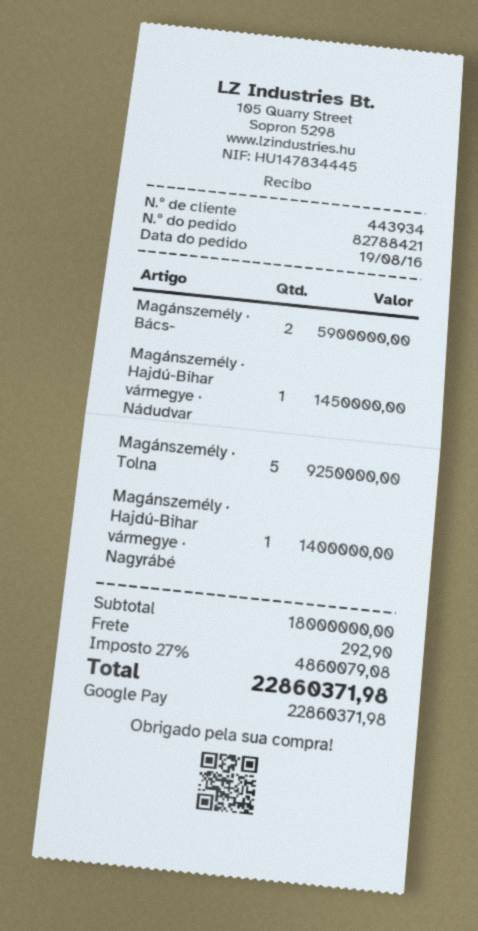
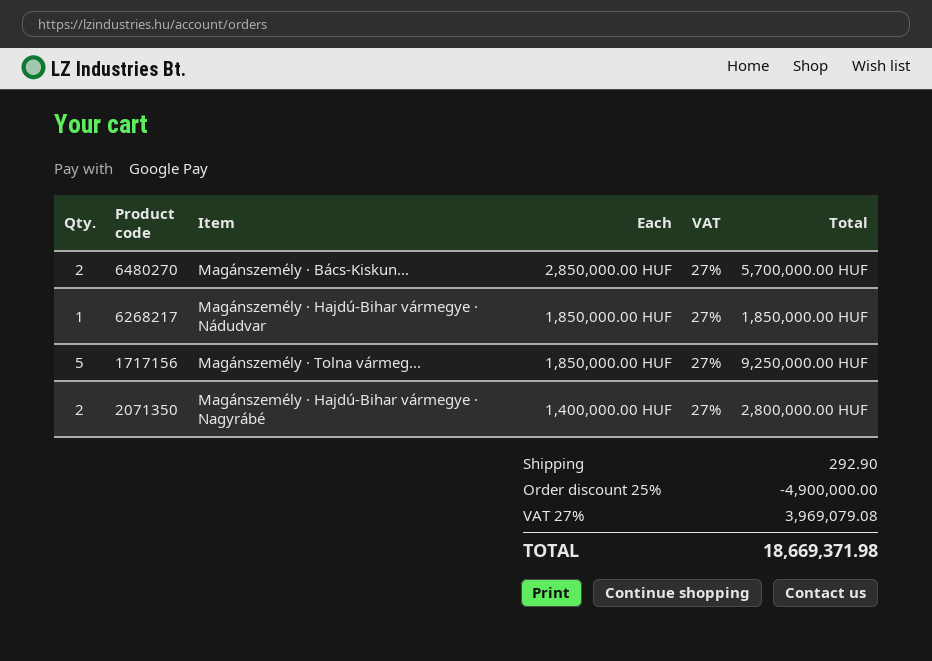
Magánszemély · Bács-: 2 for 5900000.00 -> 2 for 5700000.00
Magánszemély · Hajdú-Bihar vármegye · Nádudvar: 1 for 1450000.00 -> 1 for 1850000.00
Magánszemély · Hajdú-Bihar vármegye · Nagyrábé: 1 for 1400000.00 -> 2 for 2800000.00
discount: none -> 25% = 4900000.00
tax: 27% = 4860079.08 -> 27% = 3969079.08
total: 22860371.98 -> 18669371.98

